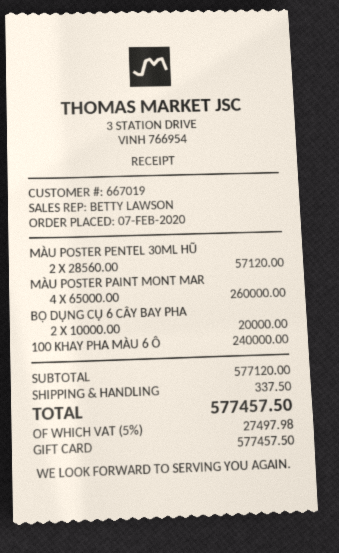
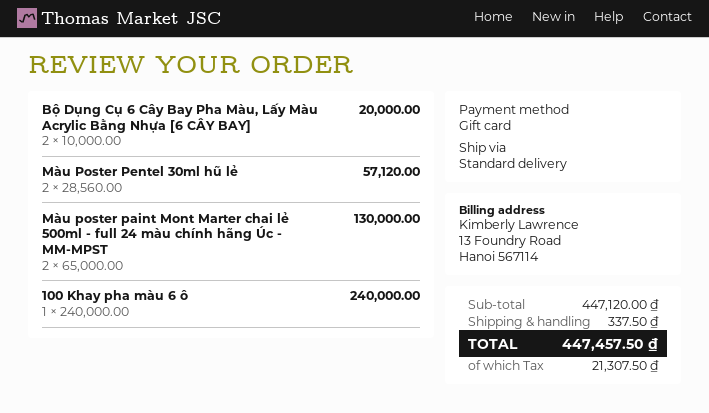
MÀU POSTER PAINT MONT MAR: 4 x 65000.00 = 260000.00 -> 2 x 65000.00 = 130000.00
subtotal: 577120.00 -> 447120.00
tax: 27497.98 -> 21307.50
total: 577457.50 -> 447457.50

